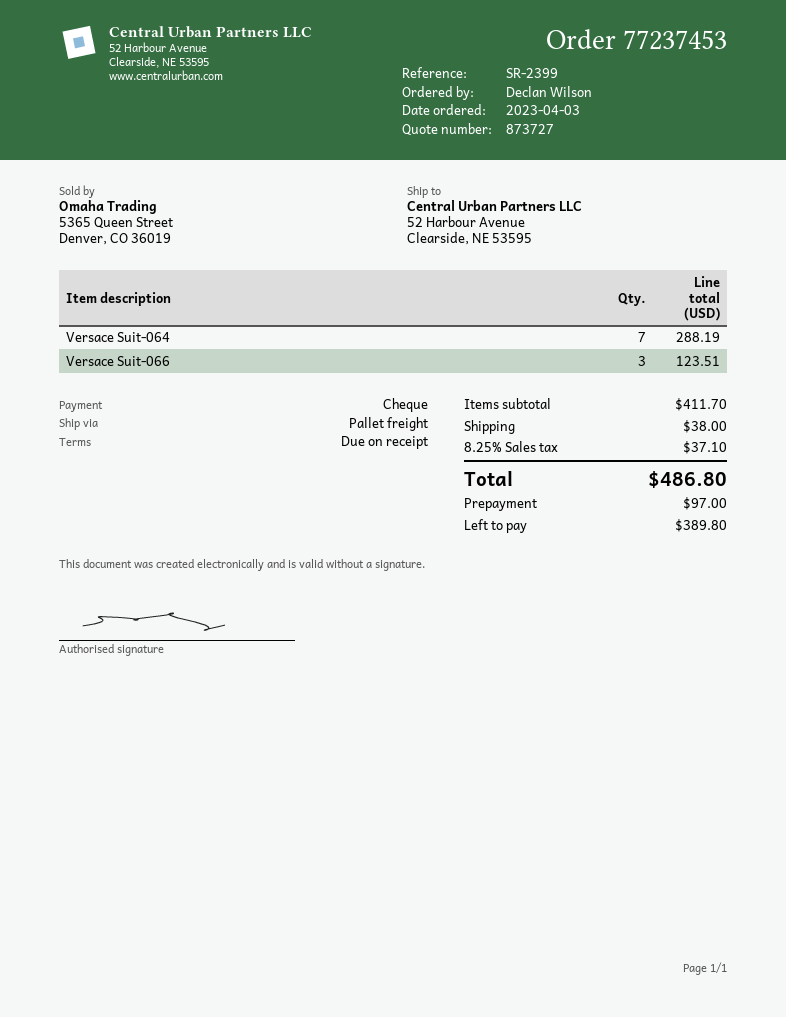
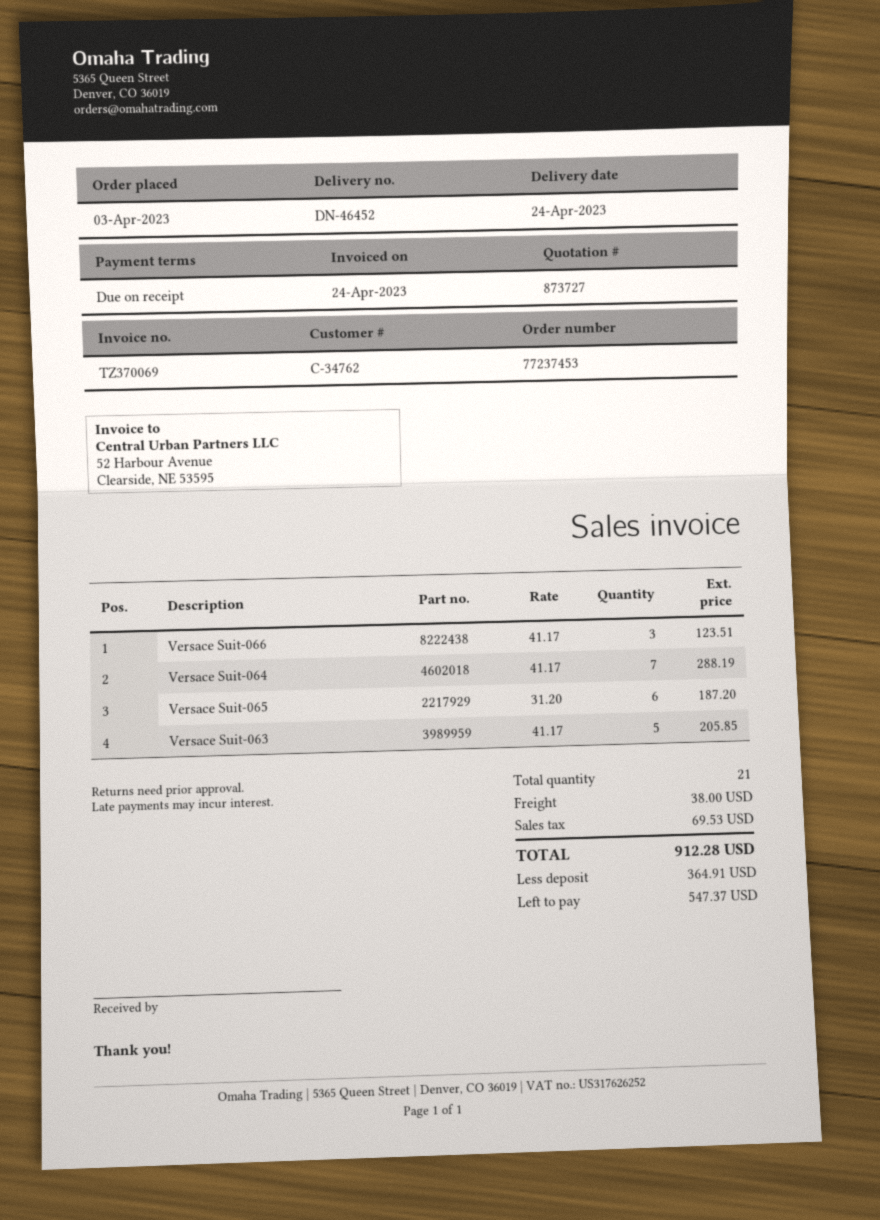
Versace Suit-065: none -> 6 for 187.20
Versace Suit-063: none -> 5 for 205.85
tax: 37.10 -> 69.53
total: 486.80 -> 912.28
deposit: 97.00 -> 364.91
balance: 389.80 -> 547.37

